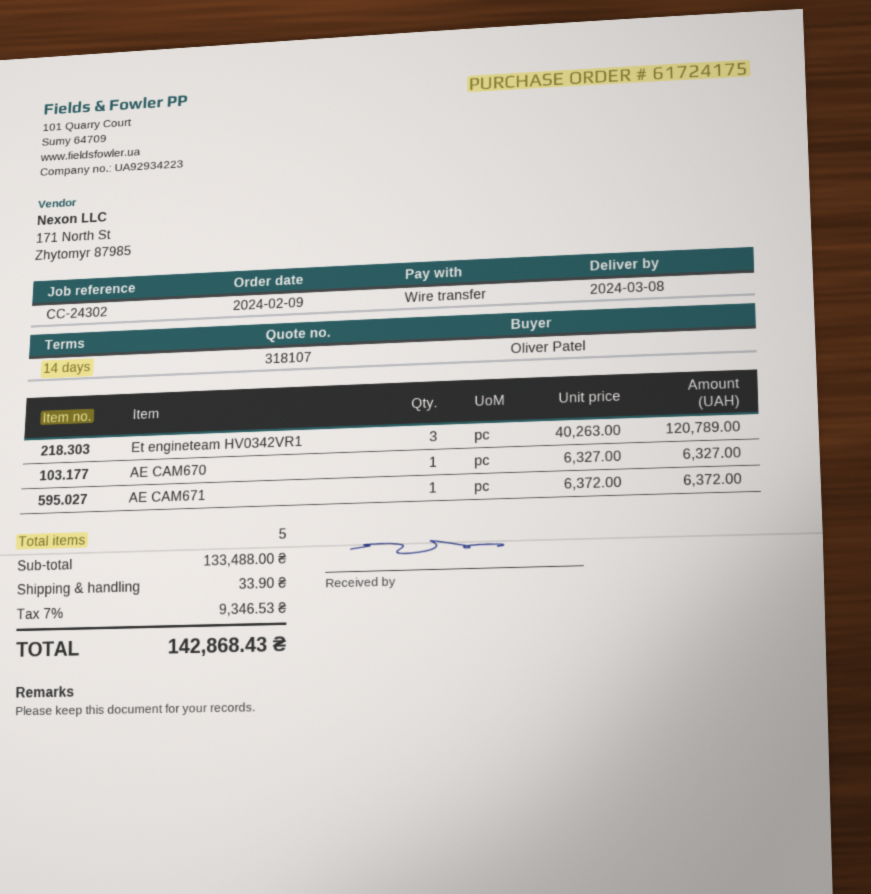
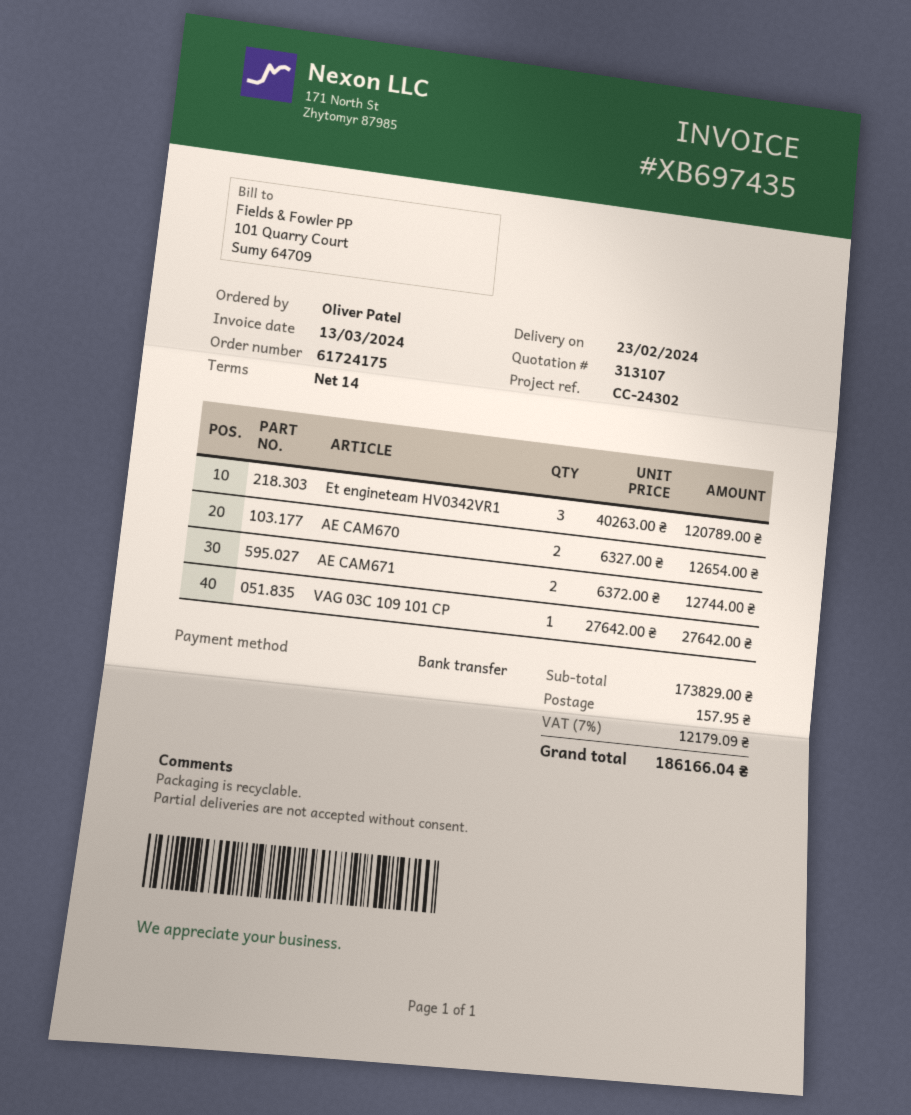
quote number: 318107 -> 313107
delivery date: 2024-03-08 -> 2024-02-23
AE CAM670: 1 x 6327.00 = 6327.00 -> 2 x 6327.00 = 12654.00
AE CAM671: 1 x 6372.00 = 6372.00 -> 2 x 6372.00 = 12744.00
VAG 03C 109 101 CP: none -> 1 x 27642.00 = 27642.00
subtotal: 133488.00 -> 173829.00
shipping: 33.90 -> 157.95
tax: 7% = 9346.53 -> 7% = 12179.09
total: 142868.43 -> 186166.04

